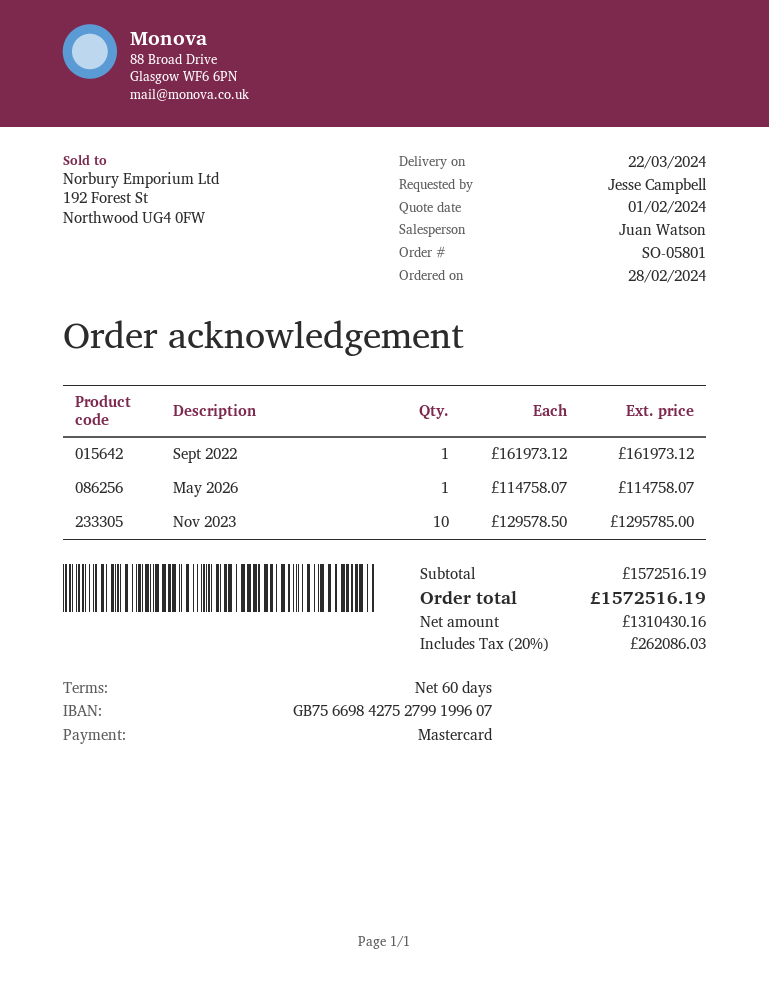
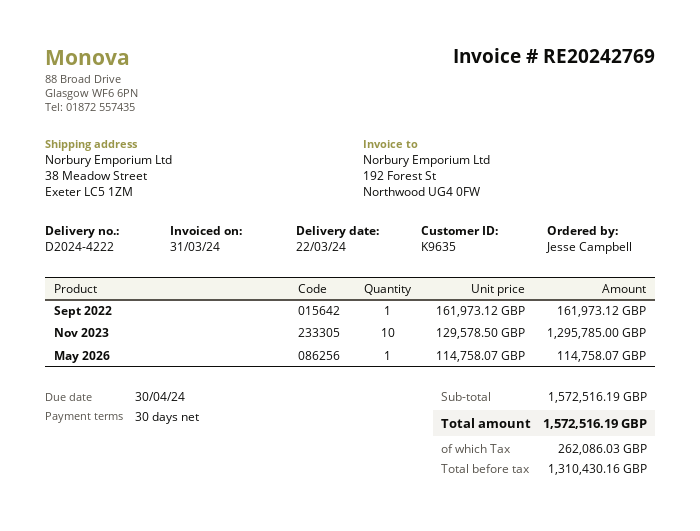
payment terms: 60 days -> 30 days

